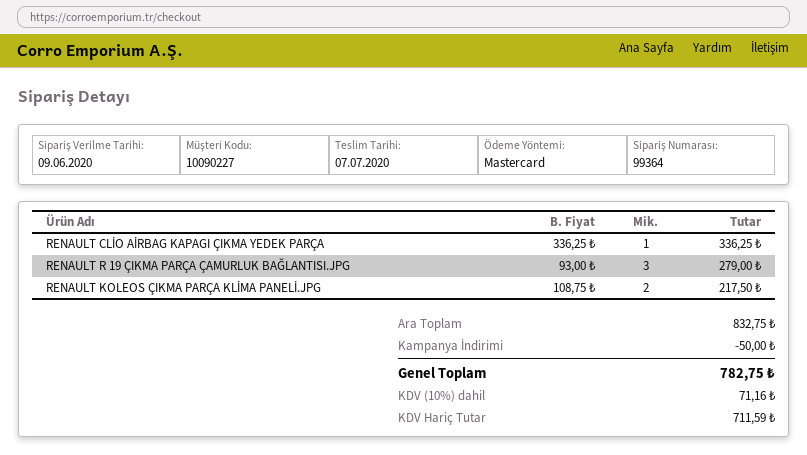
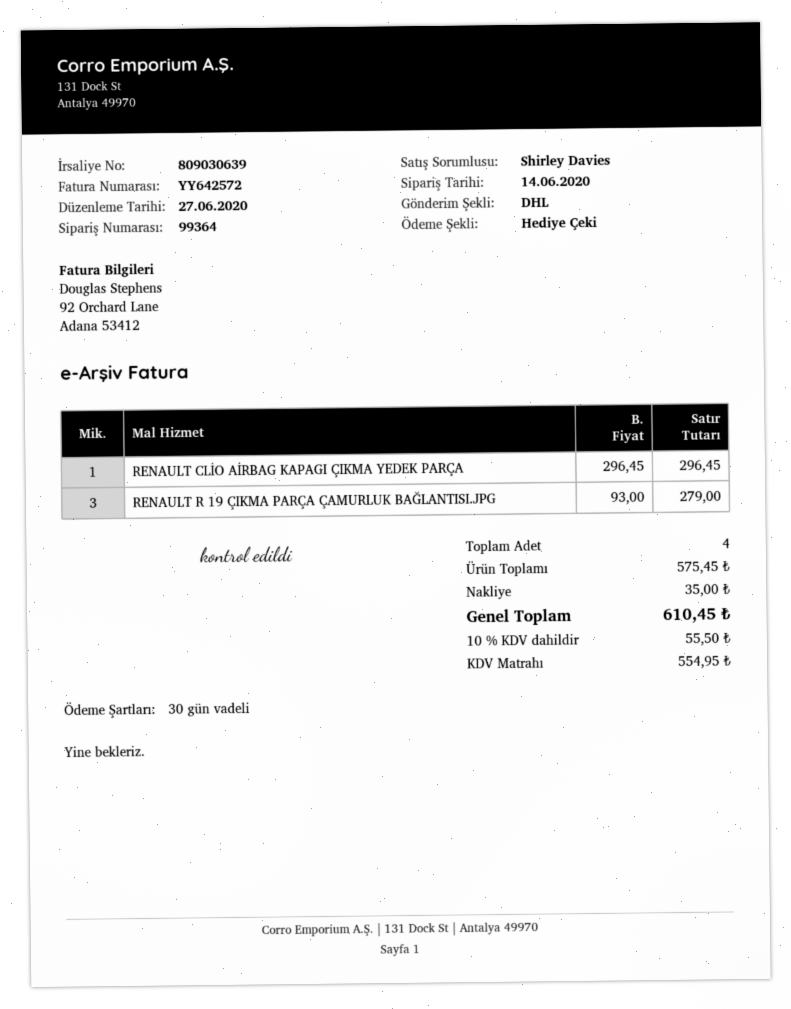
order date: 2020-06-09 -> 2020-06-14
payment method: Mastercard -> gift card
RENAULT CLİO AİRBAG KAPAGI ÇIKMA YEDEK PARÇA: 1 x 336.25 = 336.25 -> 1 x 296.45 = 296.45
RENAULT KOLEOS ÇIKMA PARÇA KLİMA PANELİ.JPG: 2 x 108.75 = 217.50 -> none
subtotal: 832.75 -> 575.45
discount: 50.00 -> none
shipping: none -> 35.00
net: 711.59 -> 554.95
tax: 10% = 71.16 -> 10% = 55.50
total: 782.75 -> 610.45

